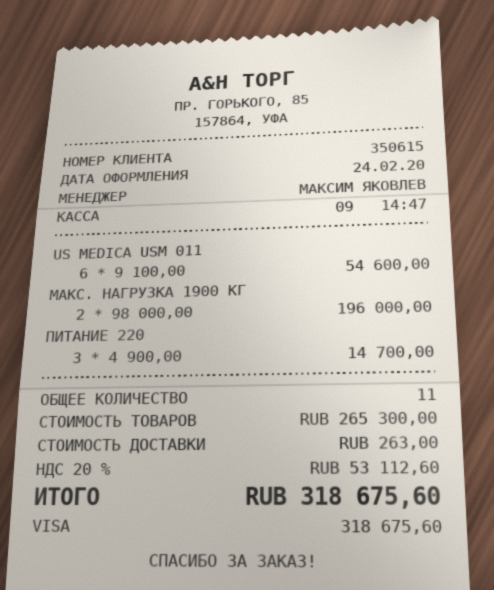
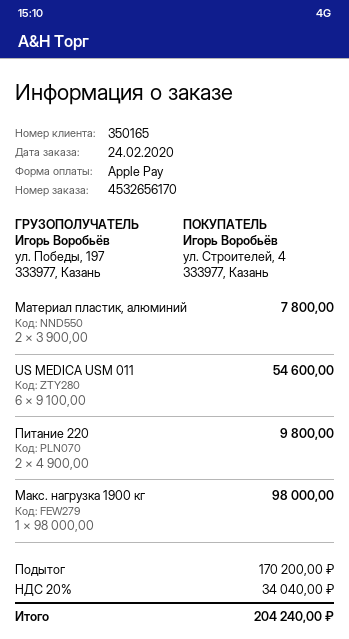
customer number: 350615 -> 350165
payment method: Visa -> Apple Pay
МАКС. НАГРУЗКА 1900 КГ: 2 x 98000.00 = 196000.00 -> 1 x 98000.00 = 98000.00
ПИТАНИЕ 220: 3 x 4900.00 = 14700.00 -> 2 x 4900.00 = 9800.00
Материал пластик, алюминий: none -> 2 x 3900.00 = 7800.00
subtotal: 265300.00 -> 170200.00
shipping: 263.00 -> none
tax: 20% = 53112.60 -> 20% = 34040.00
total: 318675.60 -> 204240.00

